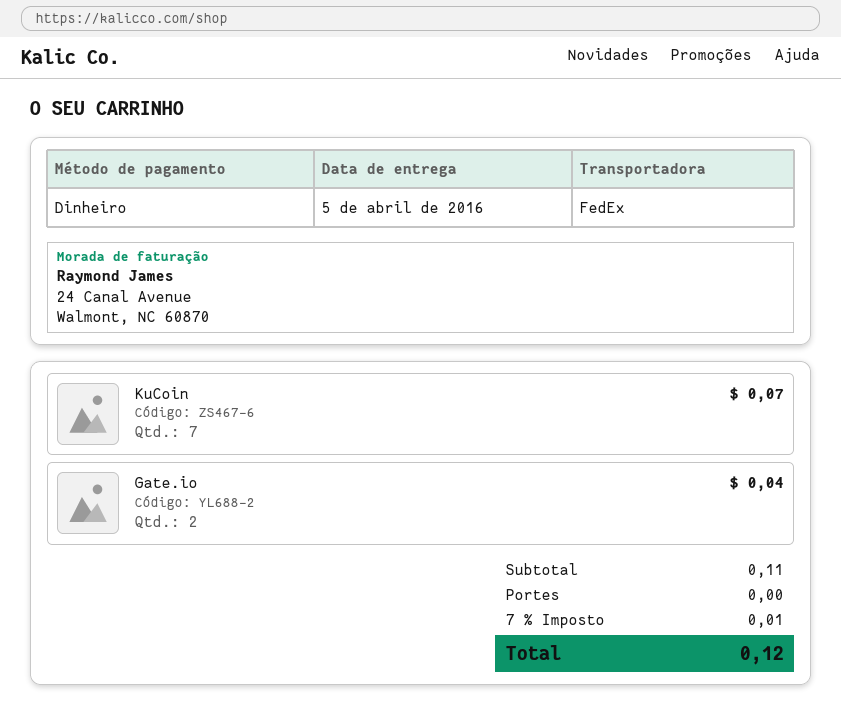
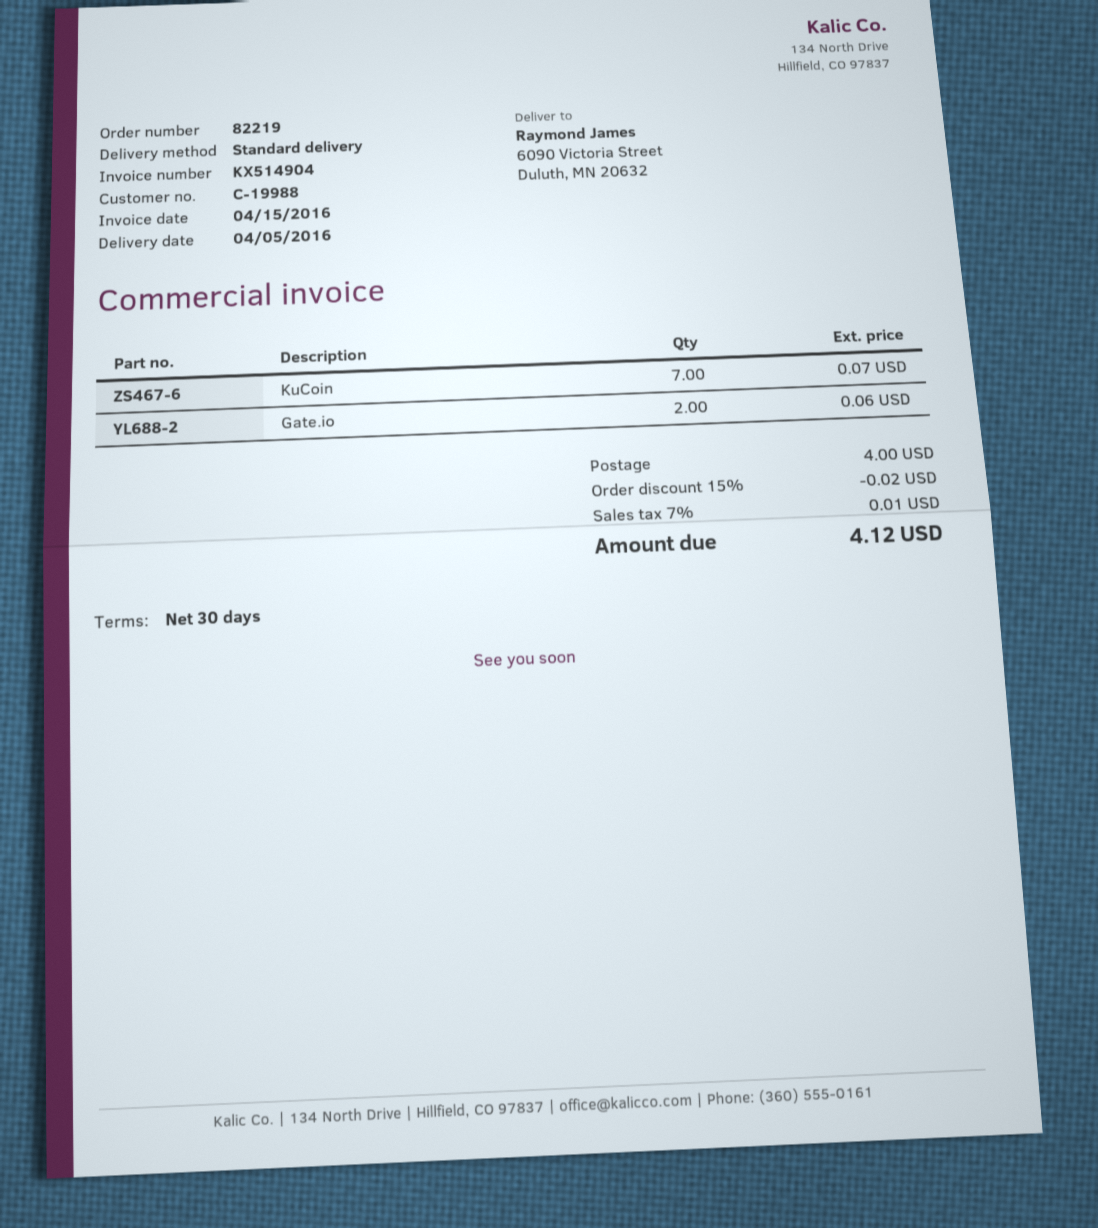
shipping method: FedEx -> standard
Gate.io: 2 for 0.04 -> 2 for 0.06
discount: none -> 15% = 0.02
shipping: 0.00 -> 4.00
total: 0.12 -> 4.12

